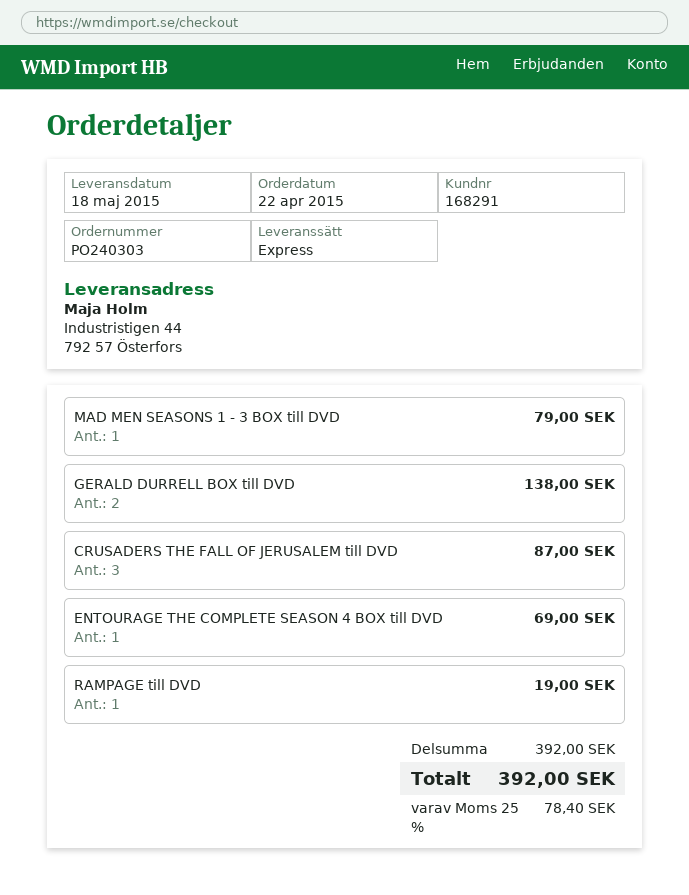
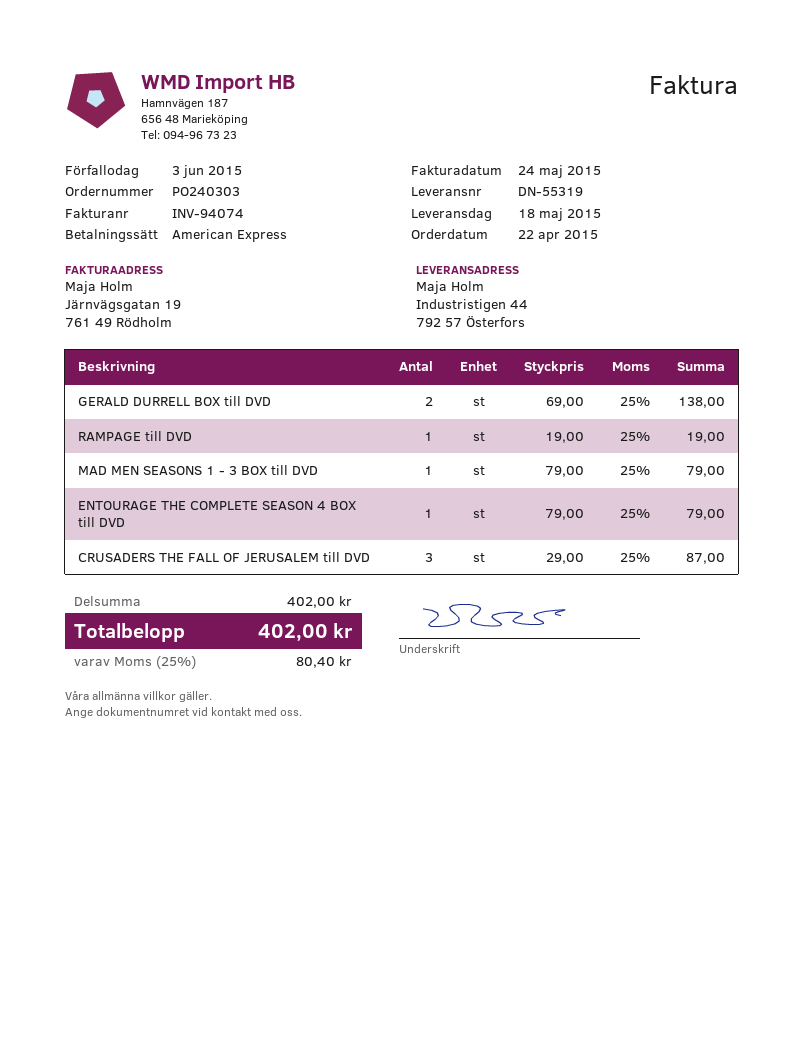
ENTOURAGE THE COMPLETE SEASON 4 BOX till DVD: 1 for 69.00 -> 1 for 79.00
subtotal: 392.00 -> 402.00
tax: 25% = 78.40 -> 25% = 80.40
total: 392.00 -> 402.00

